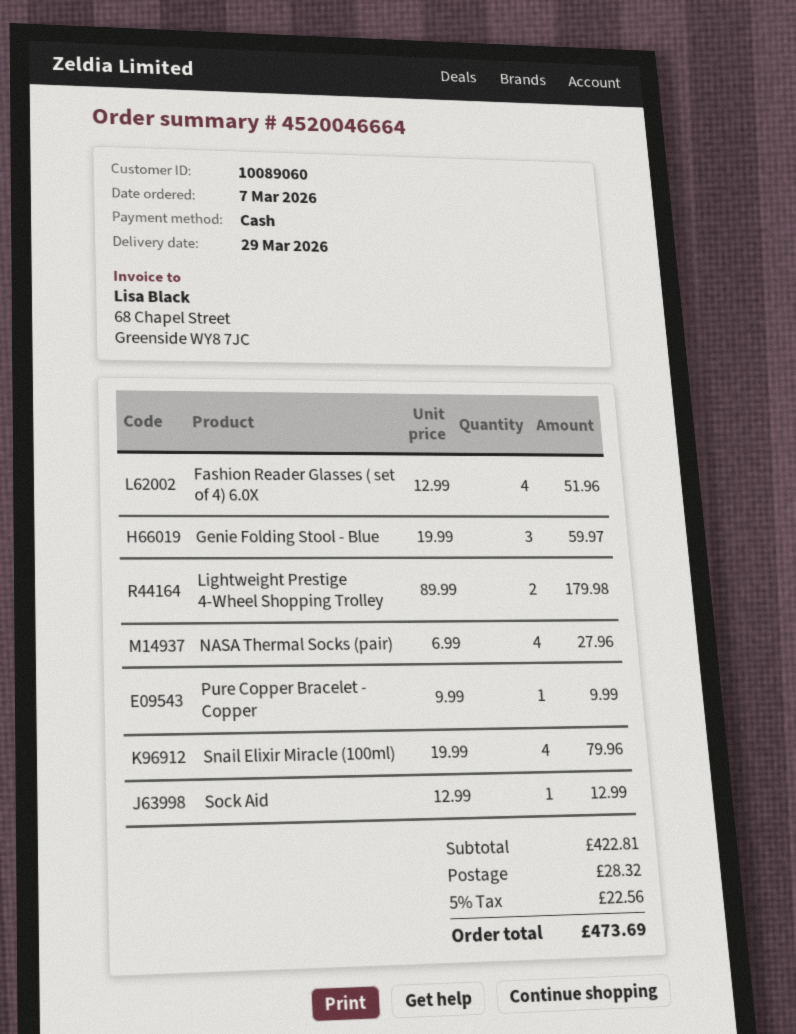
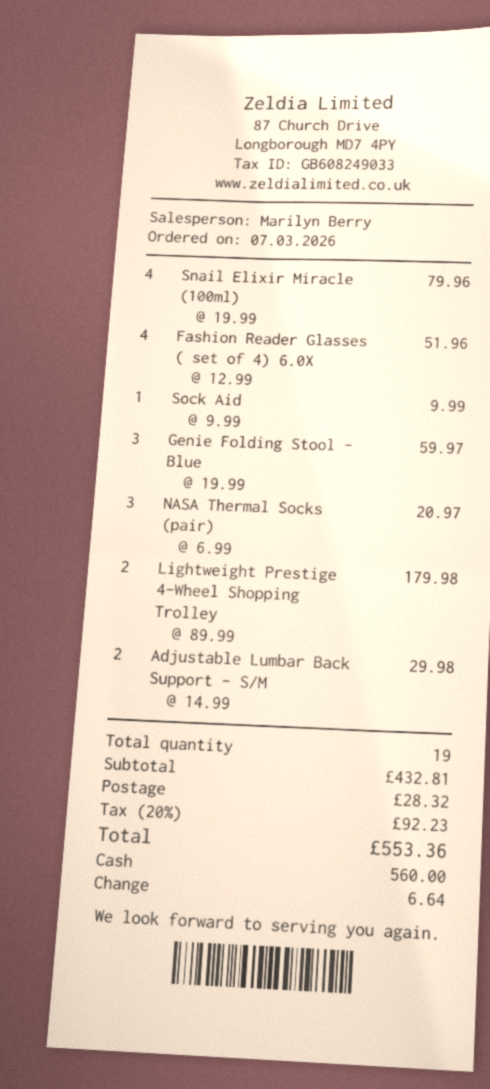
NASA Thermal Socks (pair): 4 x 6.99 = 27.96 -> 3 x 6.99 = 20.97
Pure Copper Bracelet - Copper: 1 x 9.99 = 9.99 -> none
Sock Aid: 1 x 12.99 = 12.99 -> 1 x 9.99 = 9.99
Adjustable Lumbar Back Support - S/M: none -> 2 x 14.99 = 29.98
subtotal: 422.81 -> 432.81
tax: 5% = 22.56 -> 20% = 92.23
total: 473.69 -> 553.36

